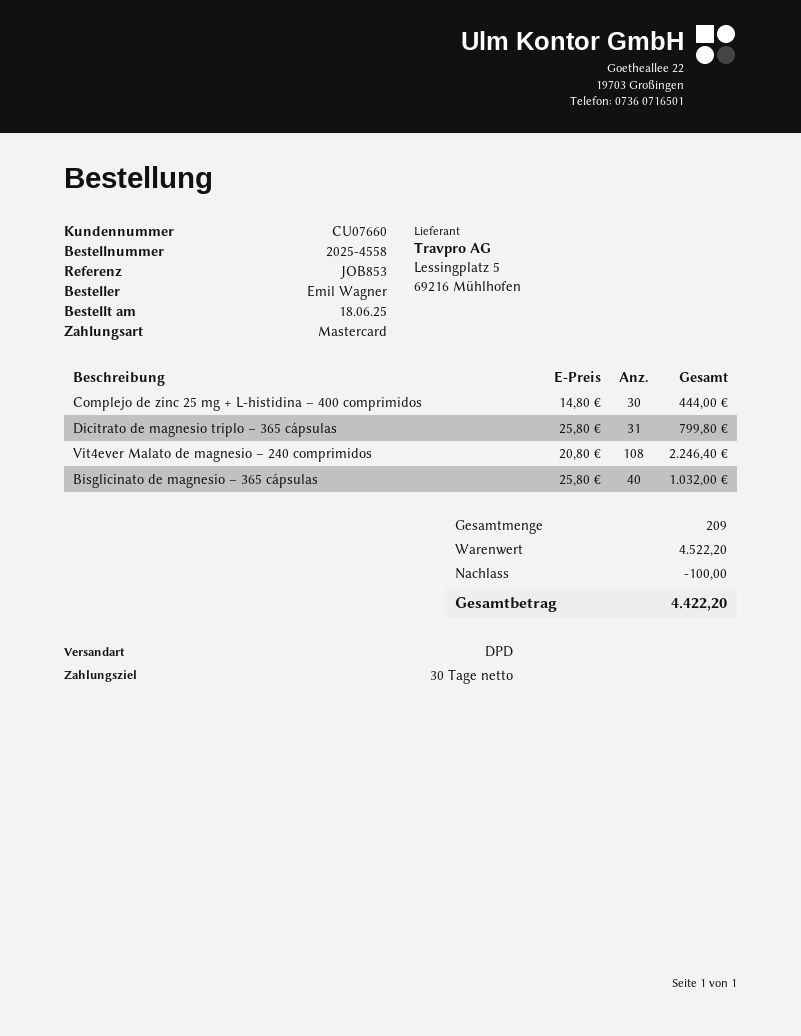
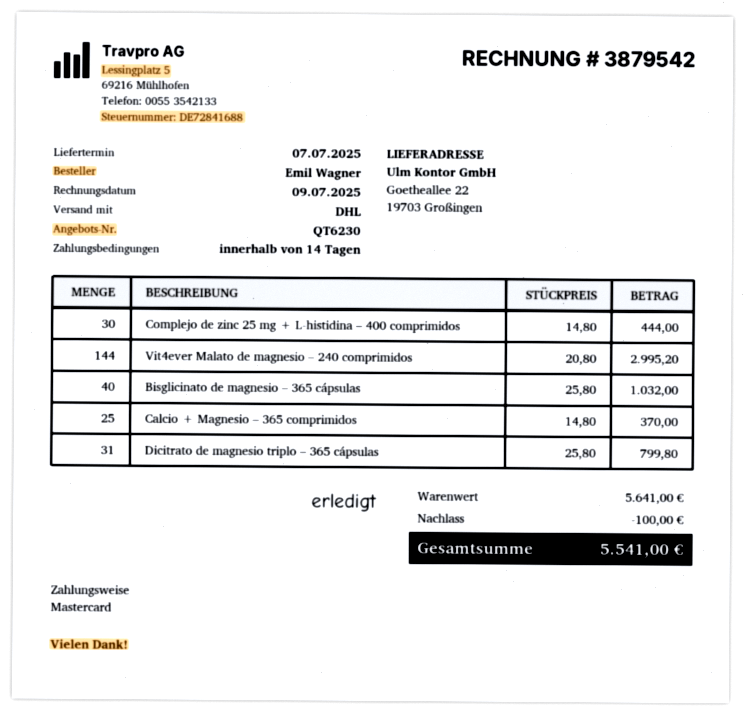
payment terms: 30 days -> 14 days
shipping method: DPD -> DHL
Vit4ever Malato de magnesio – 240 comprimidos: 108 x 20.80 = 2246.40 -> 144 x 20.80 = 2995.20
Calcio + Magnesio – 365 comprimidos: none -> 25 x 14.80 = 370.00
subtotal: 4522.20 -> 5641.00
total: 4422.20 -> 5541.00

